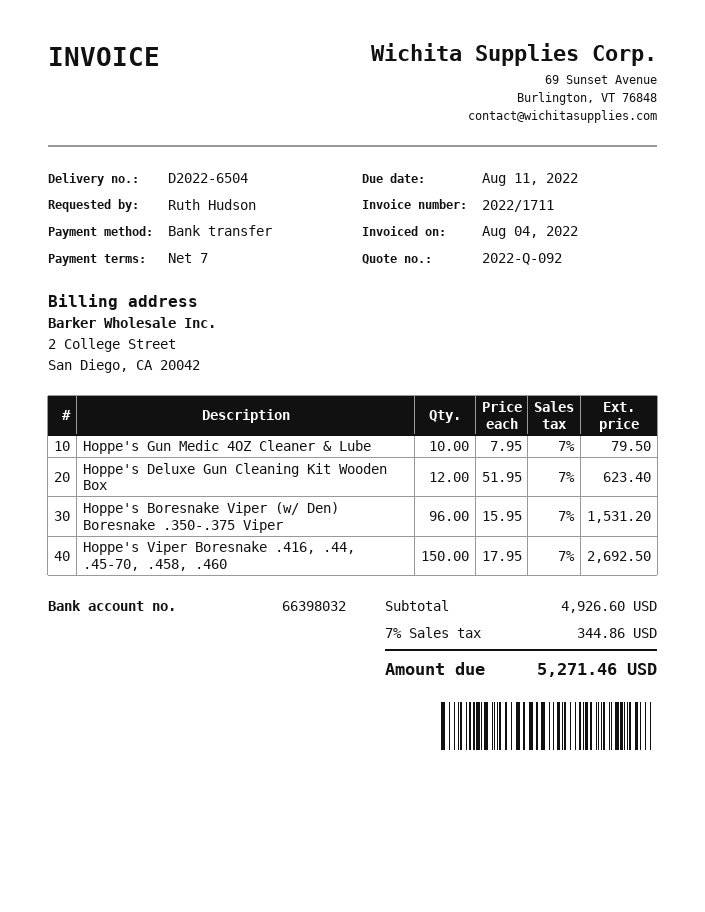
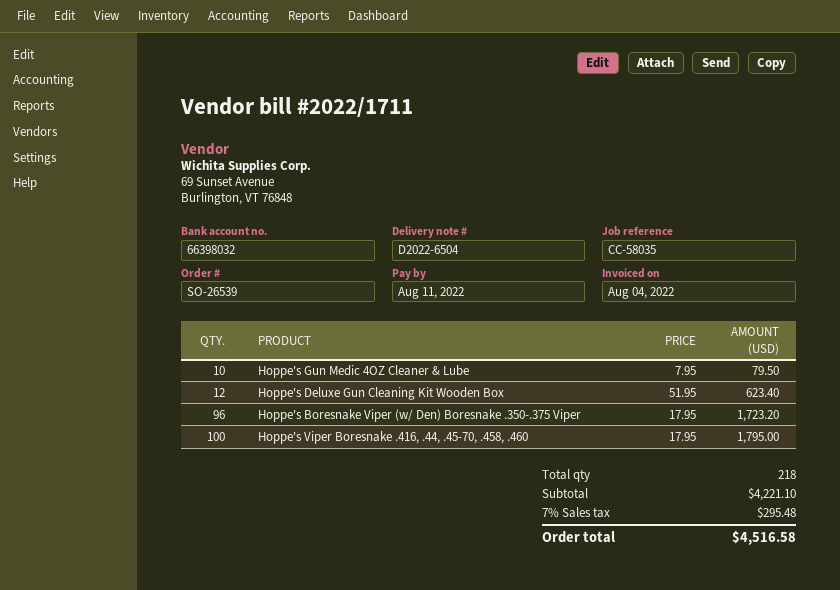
Hoppe's Boresnake Viper (w/ Den) Boresnake .350-.375 Viper: 96 x 15.95 = 1531.20 -> 96 x 17.95 = 1723.20
Hoppe's Viper Boresnake .416, .44, .45-70, .458, .460: 150 x 17.95 = 2692.50 -> 100 x 17.95 = 1795.00
subtotal: 4926.60 -> 4221.10
tax: 7% = 344.86 -> 7% = 295.48
total: 5271.46 -> 4516.58

